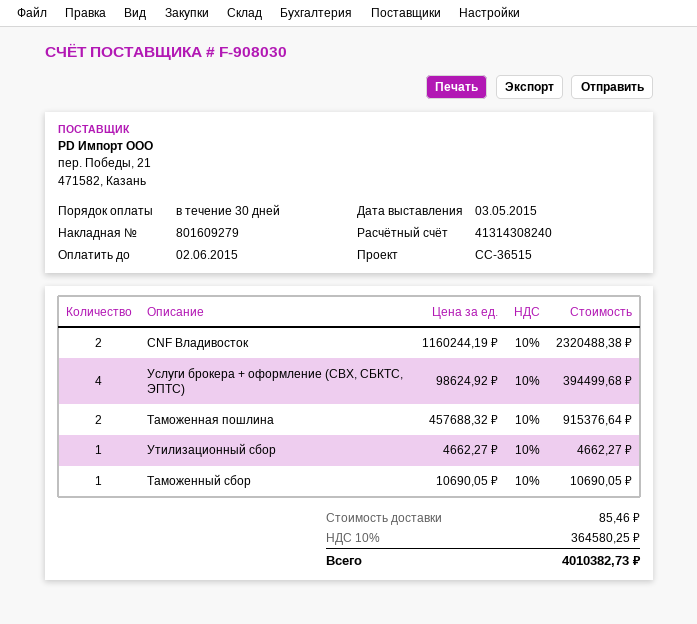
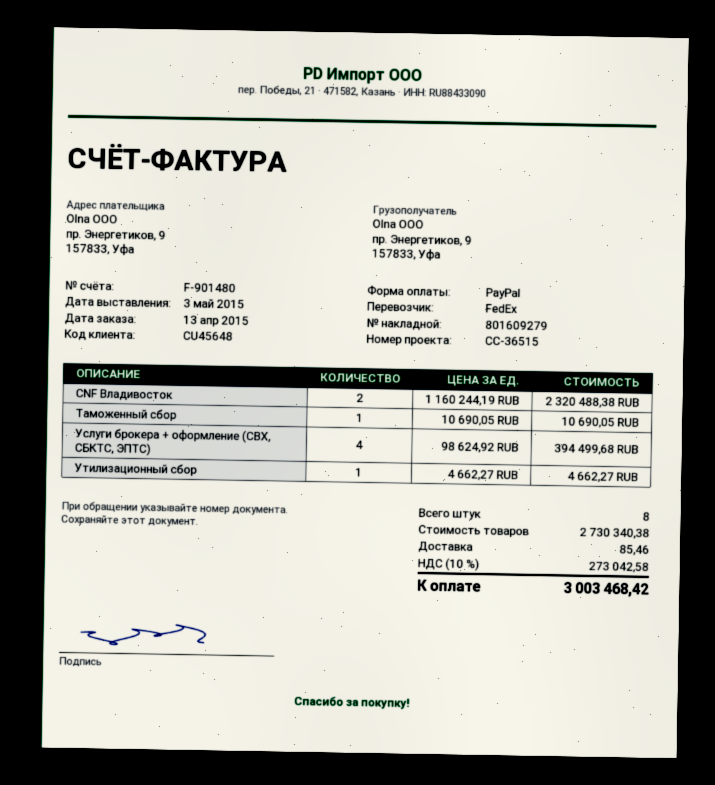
invoice number: F-908030 -> F-901480
Таможенная пошлина: 2 x 457688.32 = 915376.64 -> none
tax: 10% = 364580.25 -> 10% = 273042.58
total: 4010382.73 -> 3003468.42

